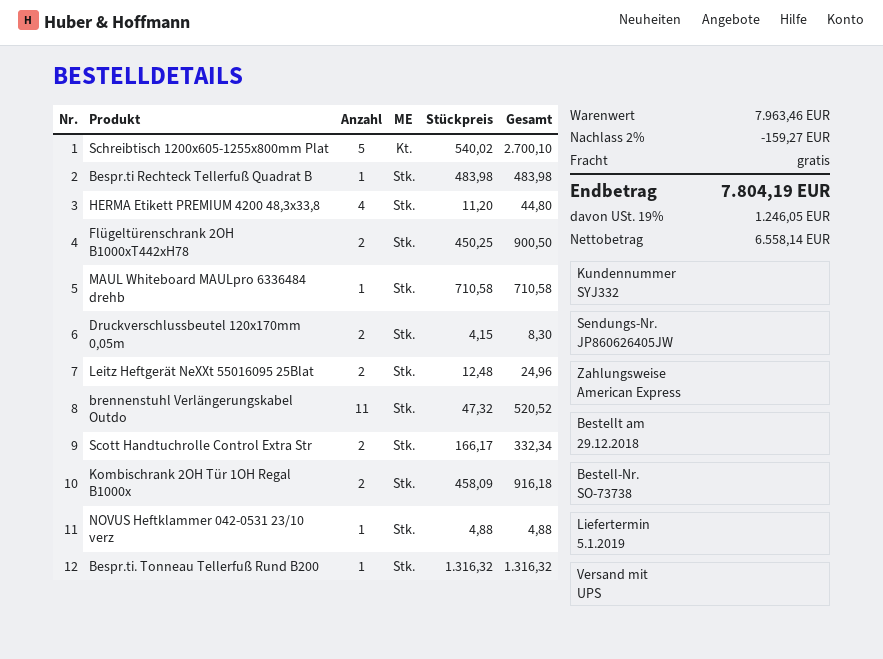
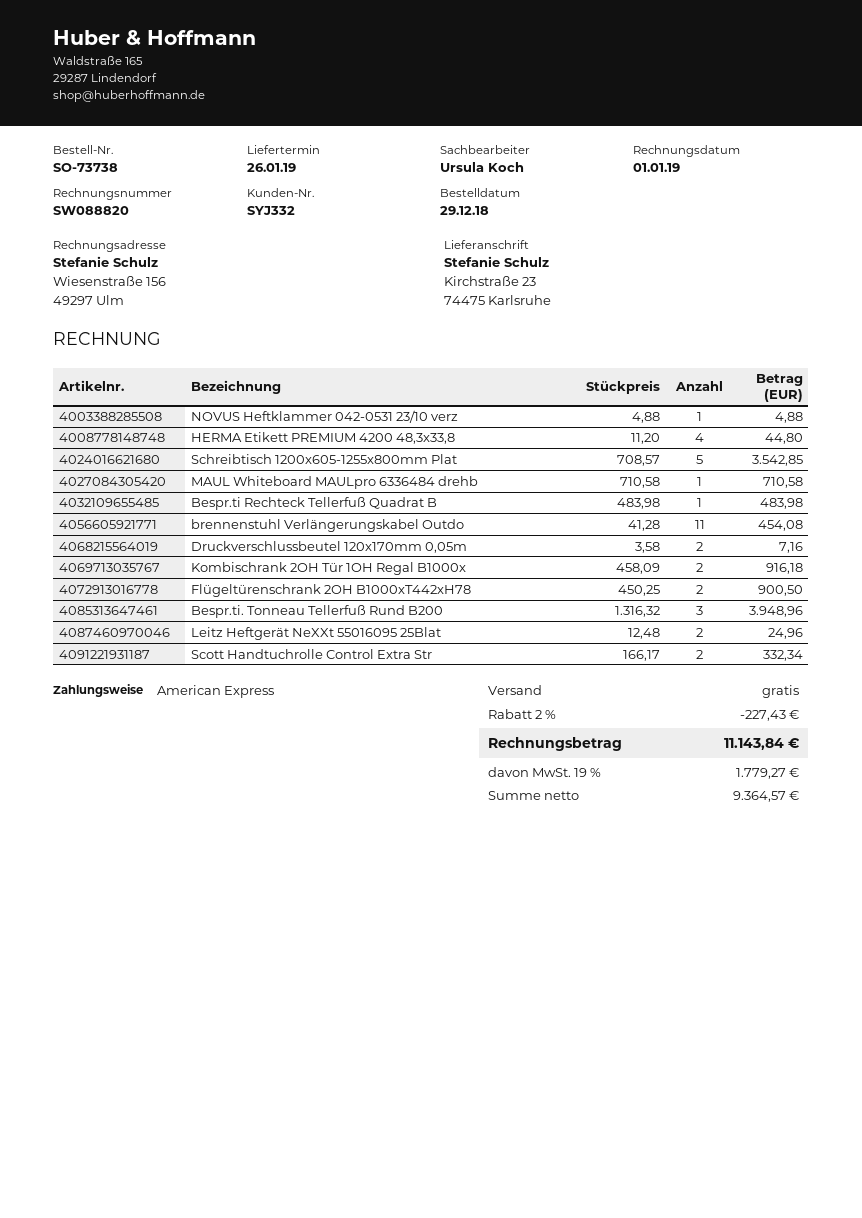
delivery date: 2019-01-05 -> 2019-01-26
Schreibtisch 1200x605-1255x800mm Plat: 5 x 540.02 = 2700.10 -> 5 x 708.57 = 3542.85
Druckverschlussbeutel 120x170mm 0,05m: 2 x 4.15 = 8.30 -> 2 x 3.58 = 7.16
brennenstuhl Verlängerungskabel Outdo: 11 x 47.32 = 520.52 -> 11 x 41.28 = 454.08
Bespr.ti. Tonneau Tellerfuß Rund B200: 1 x 1316.32 = 1316.32 -> 3 x 1316.32 = 3948.96
discount: 2% = 159.27 -> 2% = 227.43
net: 6558.14 -> 9364.57
tax: 19% = 1246.05 -> 19% = 1779.27
total: 7804.19 -> 11143.84

